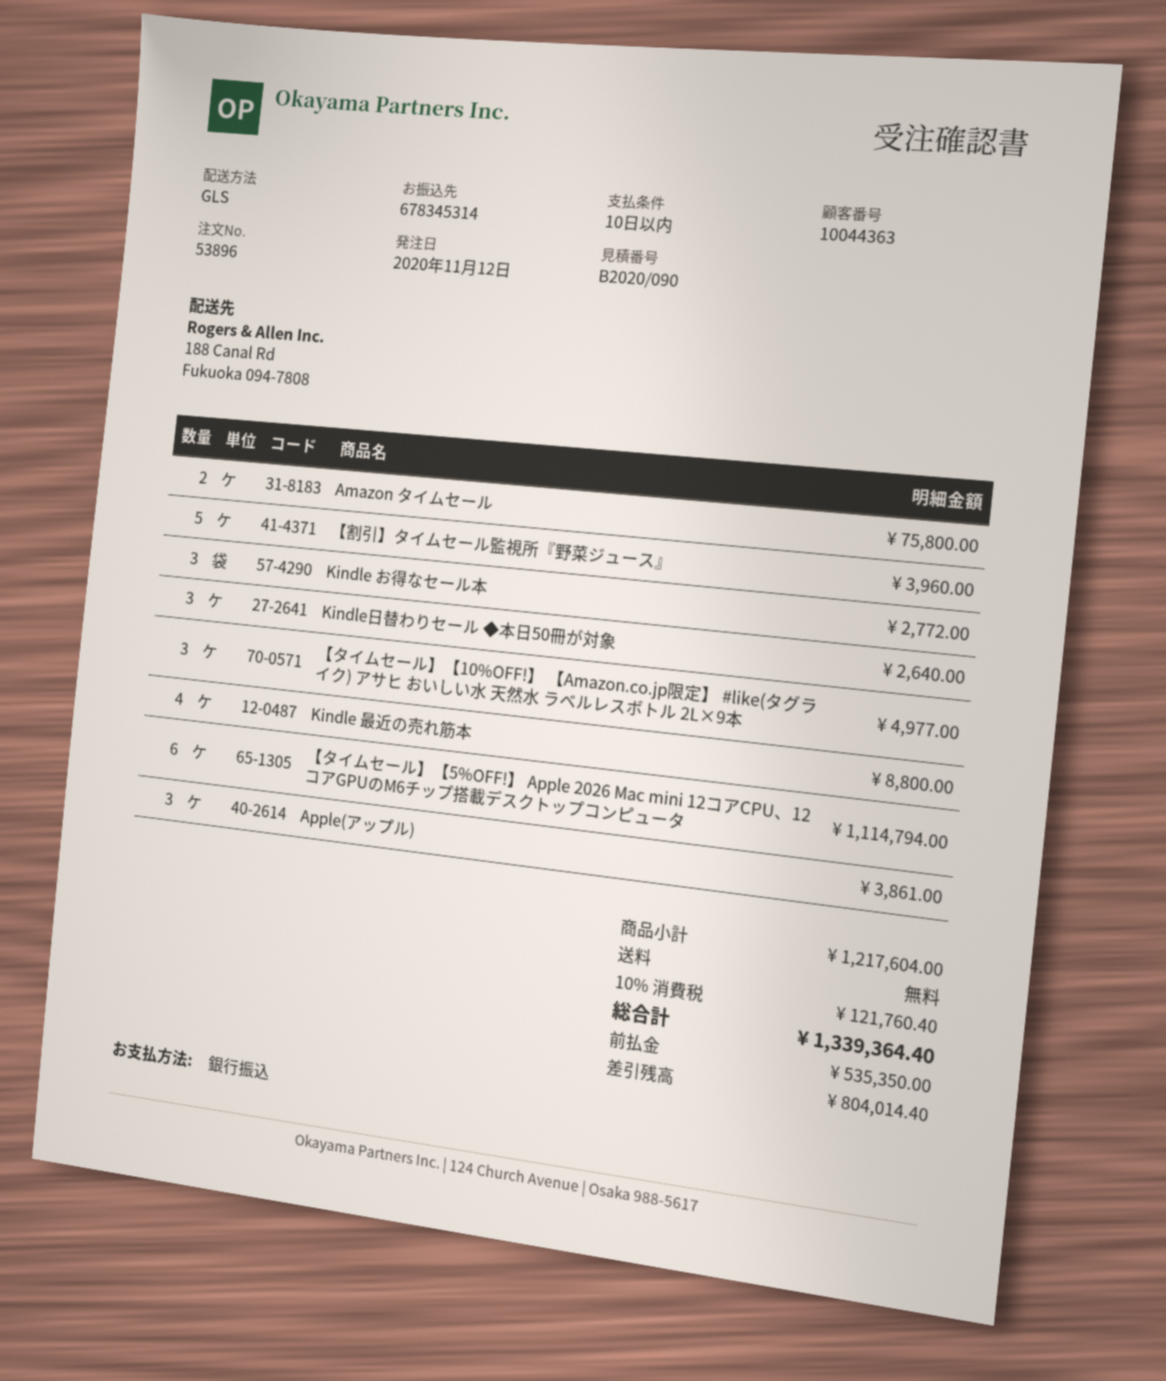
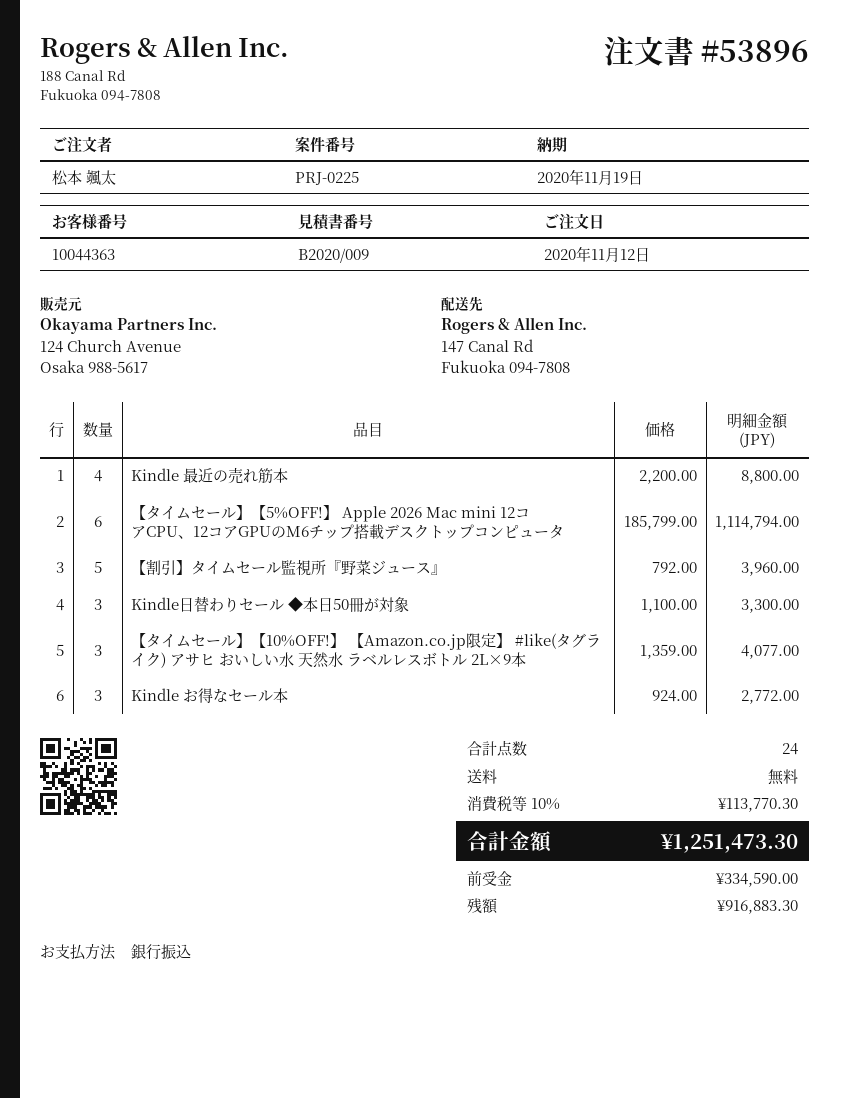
quote number: B2020/090 -> B2020/009
ship to: 188 Canal Rd, Fukuoka 094-7808 -> 147 Canal Rd, Fukuoka 094-7808
Amazon タイムセール: 2 for 75800.00 -> none
Kindle日替わりセール ◆本日50冊が対象: 3 for 2640.00 -> 3 for 3300.00
【タイムセール】【10%OFF!】 【Amazon.co.jp限定】 #like(タグライク) アサヒ おいしい水 天然水 ラベルレスボトル 2L×9本: 3 for 4977.00 -> 3 for 4077.00
Apple(アップル): 3 for 3861.00 -> none
tax: 10% = 121760.40 -> 10% = 113770.30
total: 1339364.40 -> 1251473.30
deposit: 535350.00 -> 334590.00
balance: 804014.40 -> 916883.30

